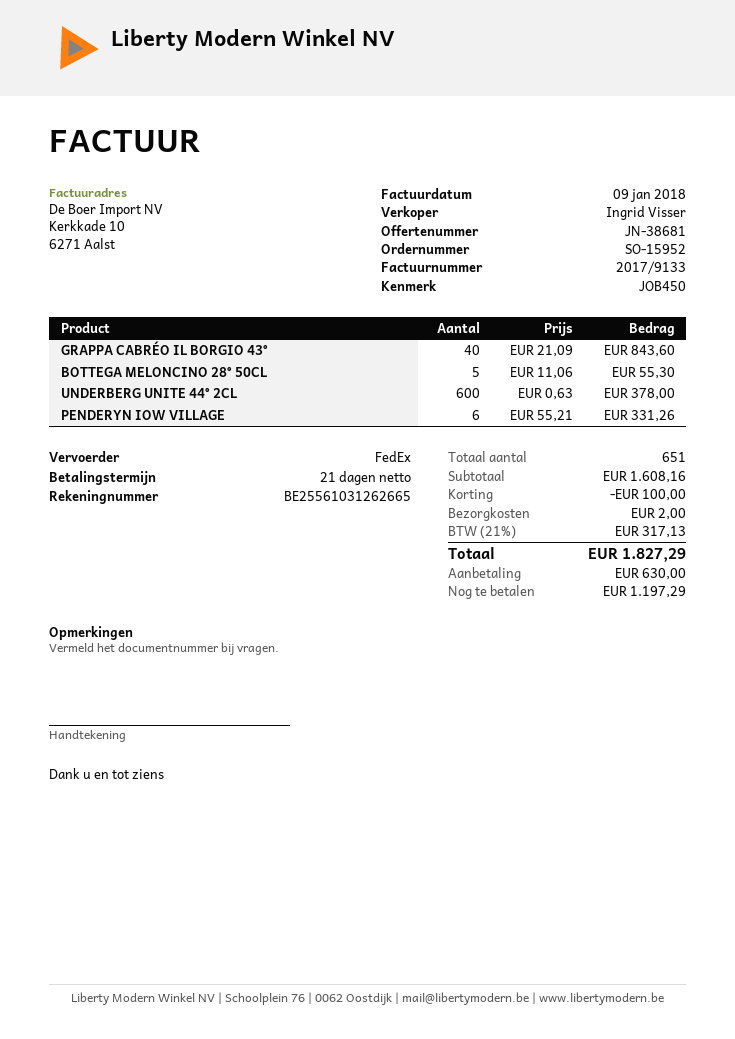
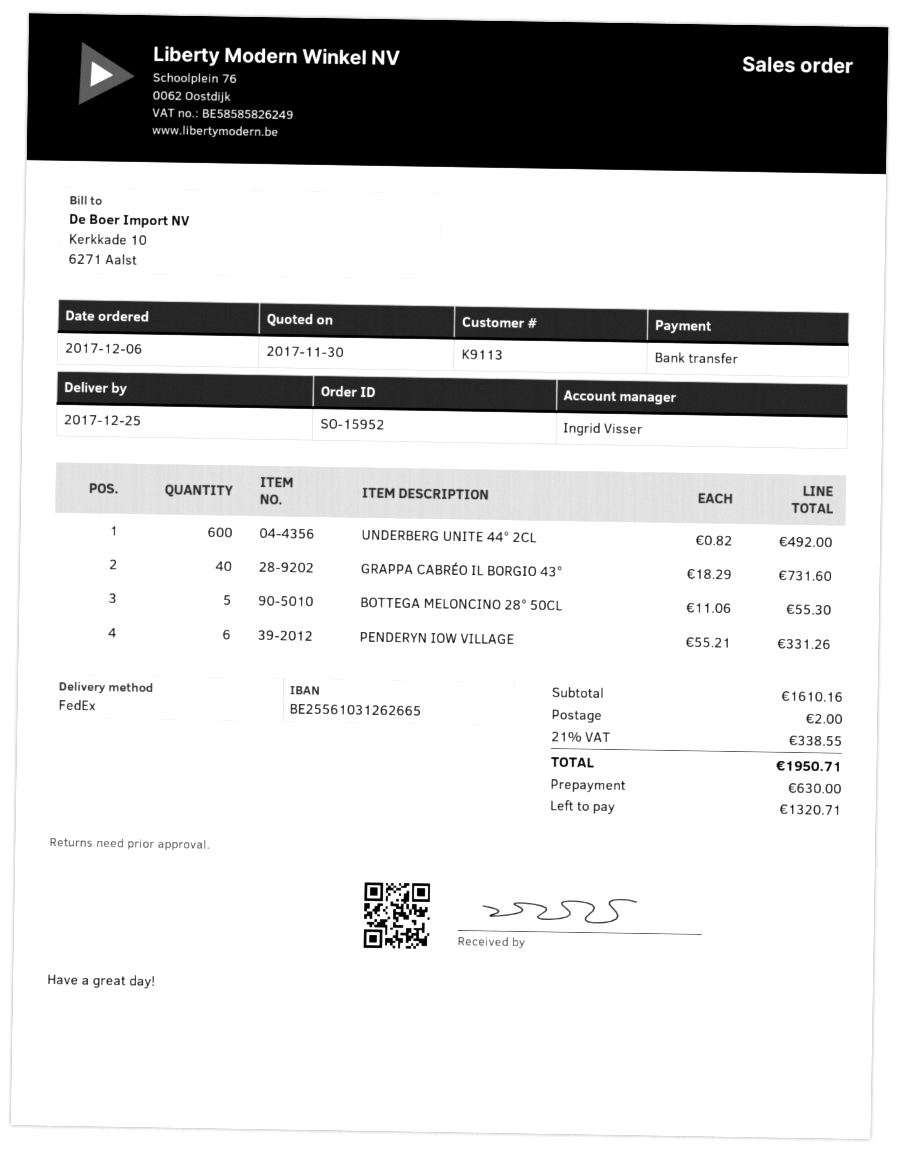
GRAPPA CABRÉO IL BORGIO 43°: 40 x 21.09 = 843.60 -> 40 x 18.29 = 731.60
UNDERBERG UNITE 44° 2CL: 600 x 0.63 = 378.00 -> 600 x 0.82 = 492.00
subtotal: 1608.16 -> 1610.16
discount: 100.00 -> none
tax: 21% = 317.13 -> 21% = 338.55
total: 1827.29 -> 1950.71
balance: 1197.29 -> 1320.71

